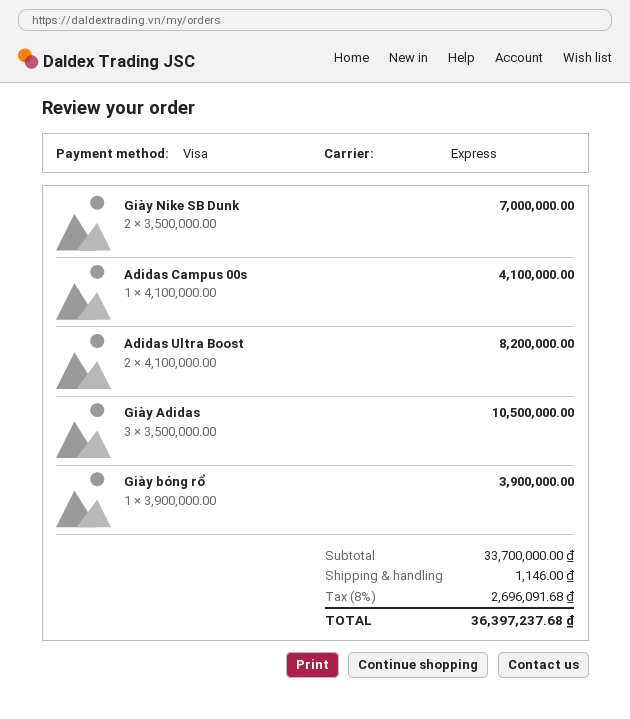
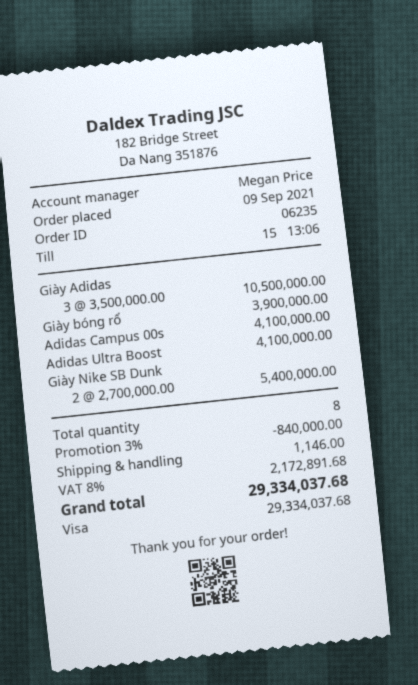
Giày Nike SB Dunk: 2 x 3500000.00 = 7000000.00 -> 2 x 2700000.00 = 5400000.00
Adidas Ultra Boost: 2 x 4100000.00 = 8200000.00 -> 1 x 4100000.00 = 4100000.00
discount: none -> 3% = 840000.00
tax: 8% = 2696091.68 -> 8% = 2172891.68
total: 36397237.68 -> 29334037.68

